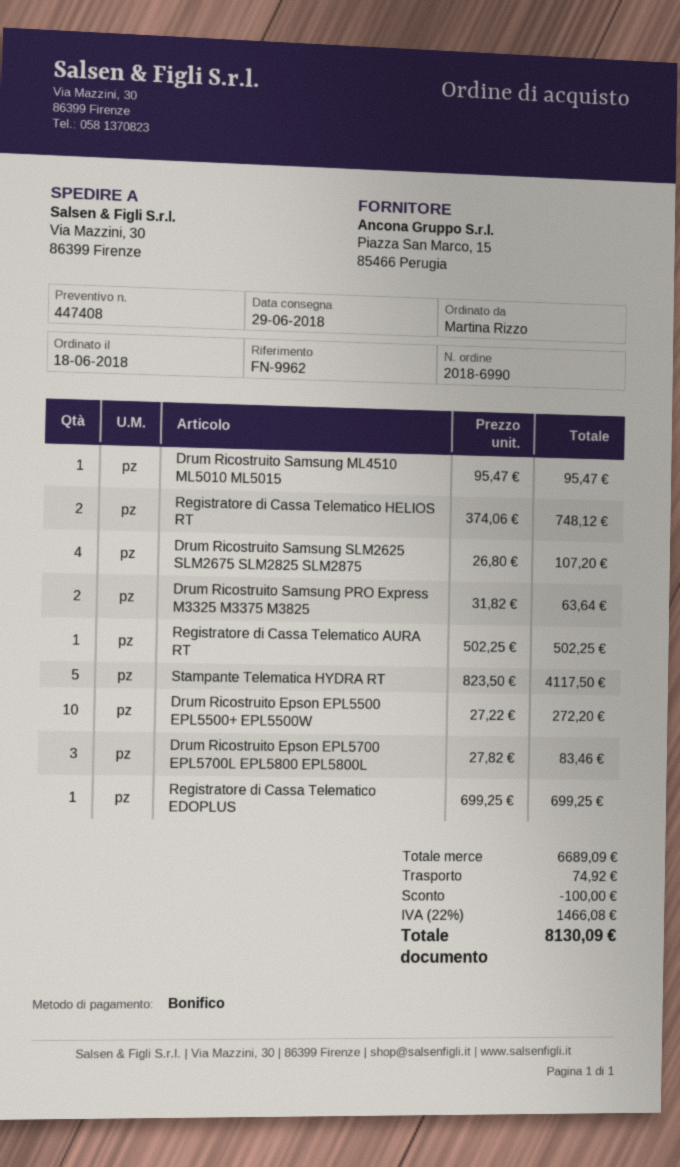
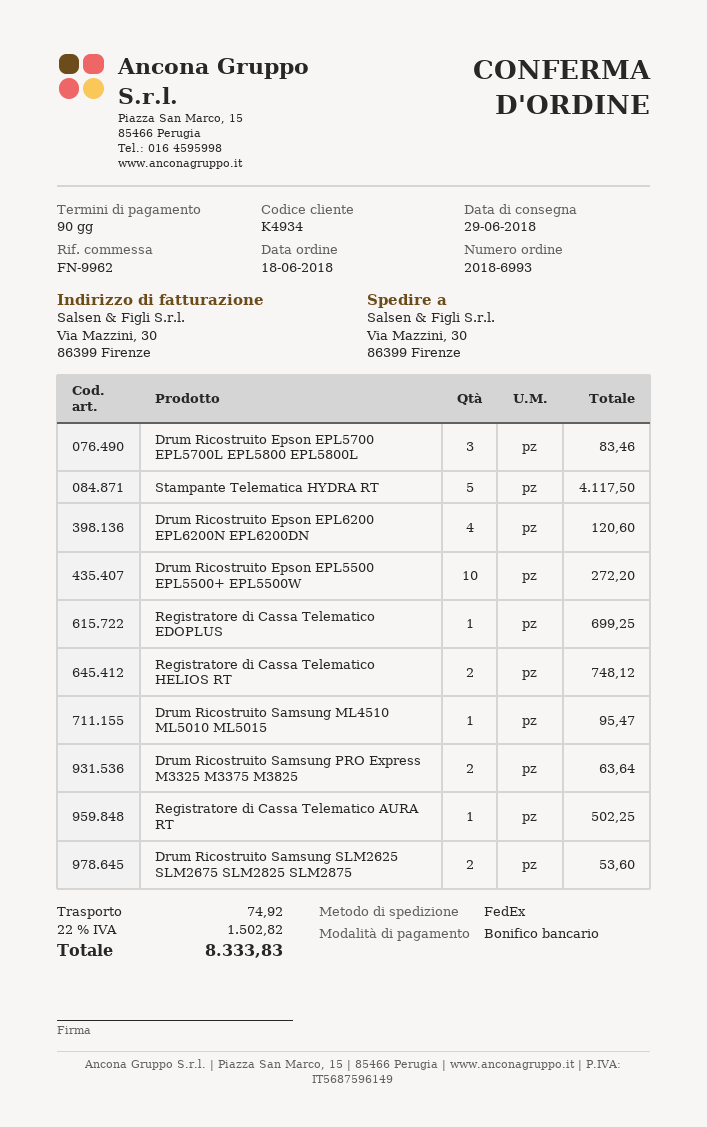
order number: 2018-6990 -> 2018-6993
Drum Ricostruito Samsung SLM2625 SLM2675 SLM2825 SLM2875: 4 for 107.20 -> 2 for 53.60
Drum Ricostruito Epson EPL6200 EPL6200N EPL6200DN: none -> 4 for 120.60
discount: 100.00 -> none
tax: 22% = 1466.08 -> 22% = 1502.82
total: 8130.09 -> 8333.83

